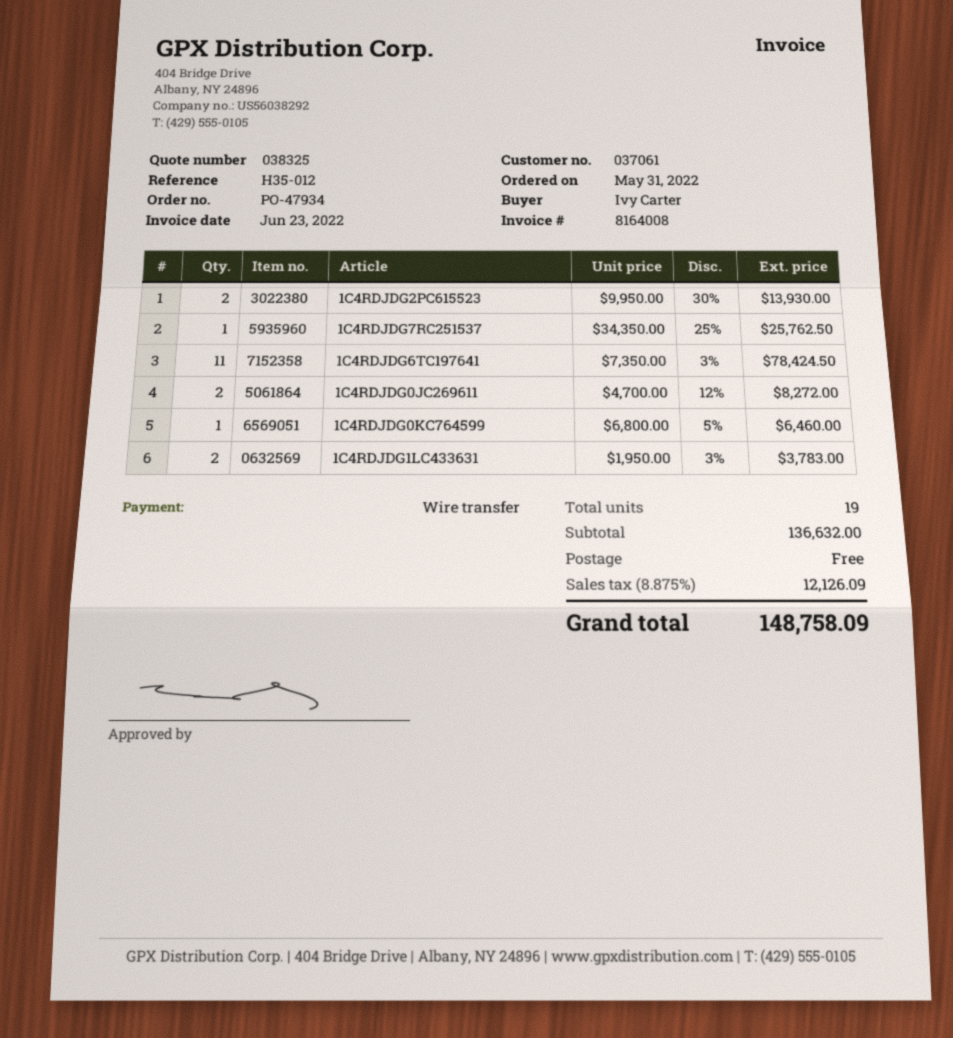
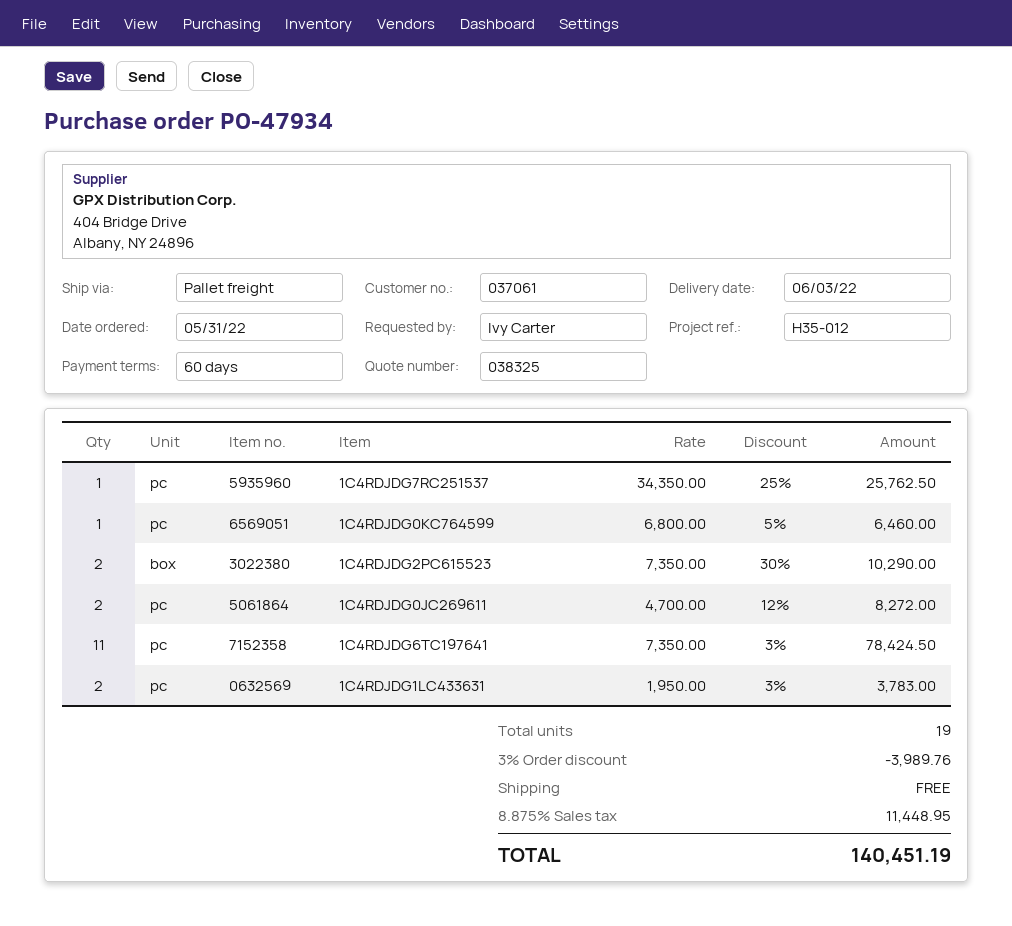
1C4RDJDG2PC615523: 2 x 9950.00 - 30% = 13930.00 -> 2 x 7350.00 - 30% = 10290.00
discount: none -> 3% = 3989.76
tax: 8.875% = 12126.09 -> 8.875% = 11448.95
total: 148758.09 -> 140451.19

